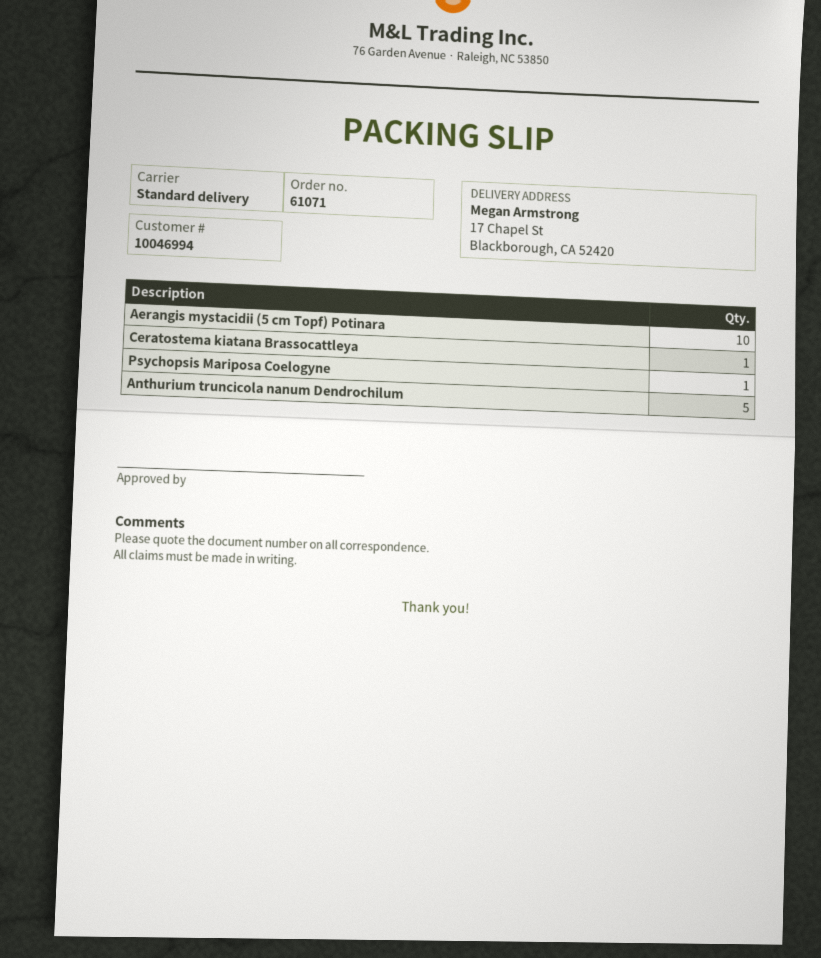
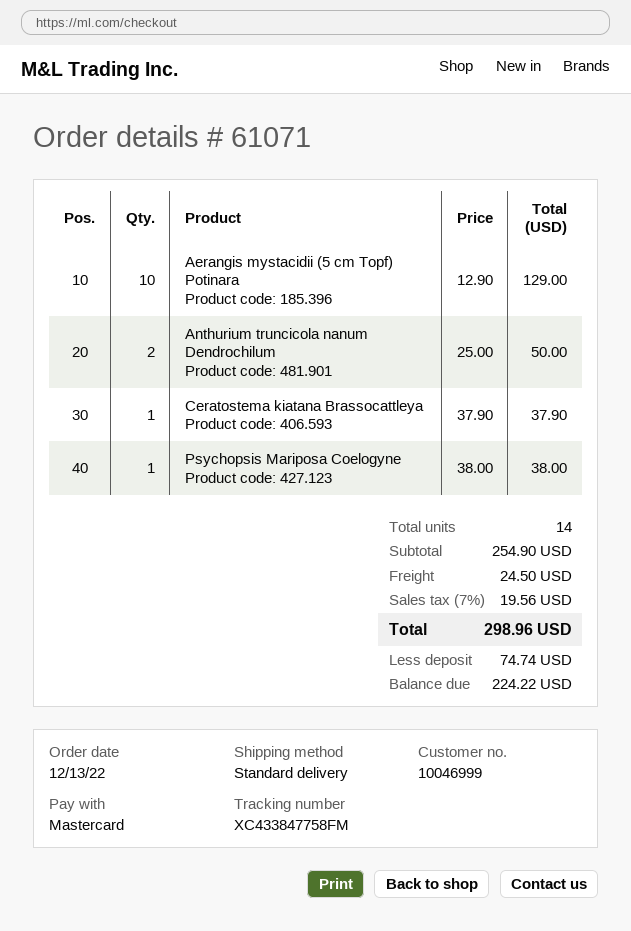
customer number: 10046994 -> 10046999
Anthurium truncicola nanum Dendrochilum: 5 -> 2

